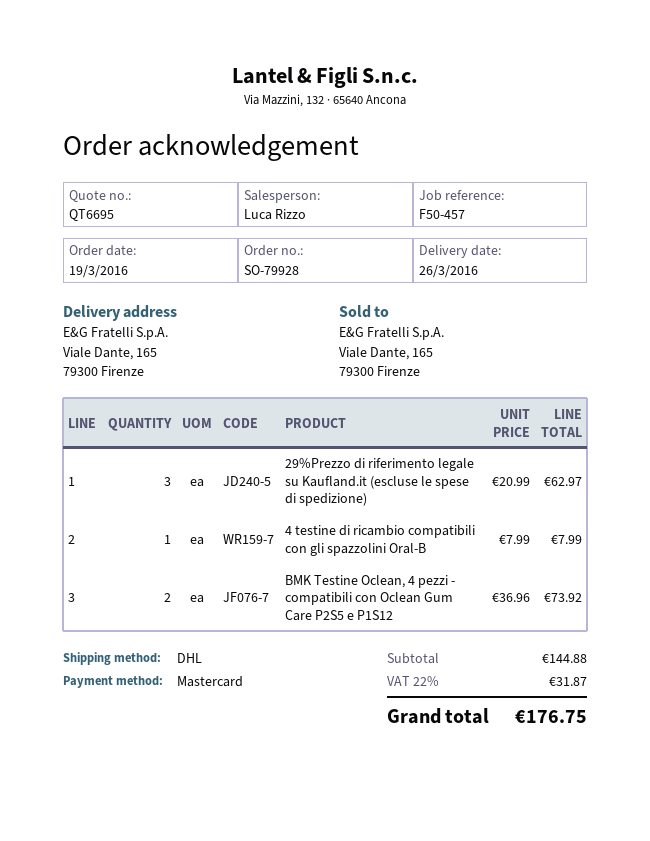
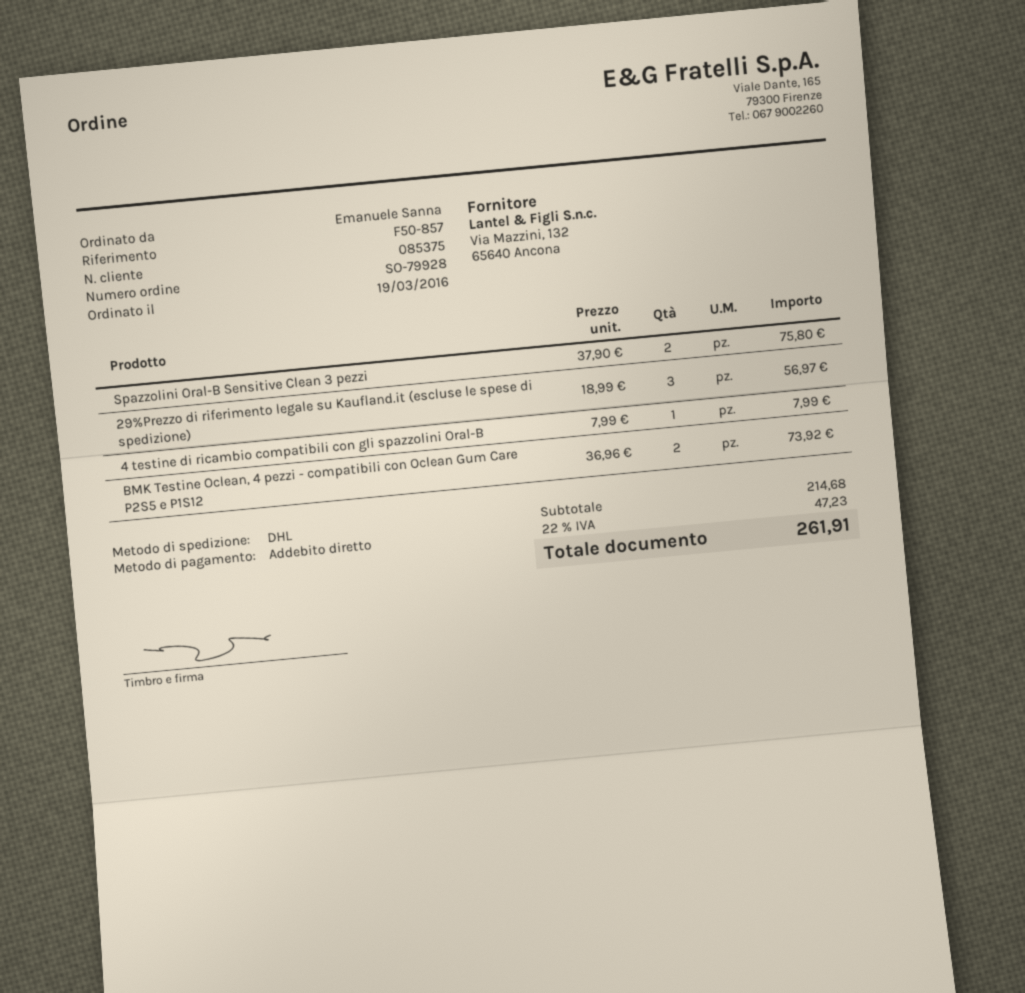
reference: F50-457 -> F50-857
payment method: Mastercard -> direct debit
29%Prezzo di riferimento legale su Kaufland.it (escluse le spese di spedizione): 3 x 20.99 = 62.97 -> 3 x 18.99 = 56.97
Spazzolini Oral-B Sensitive Clean 3 pezzi: none -> 2 x 37.90 = 75.80
subtotal: 144.88 -> 214.68
tax: 22% = 31.87 -> 22% = 47.23
total: 176.75 -> 261.91

